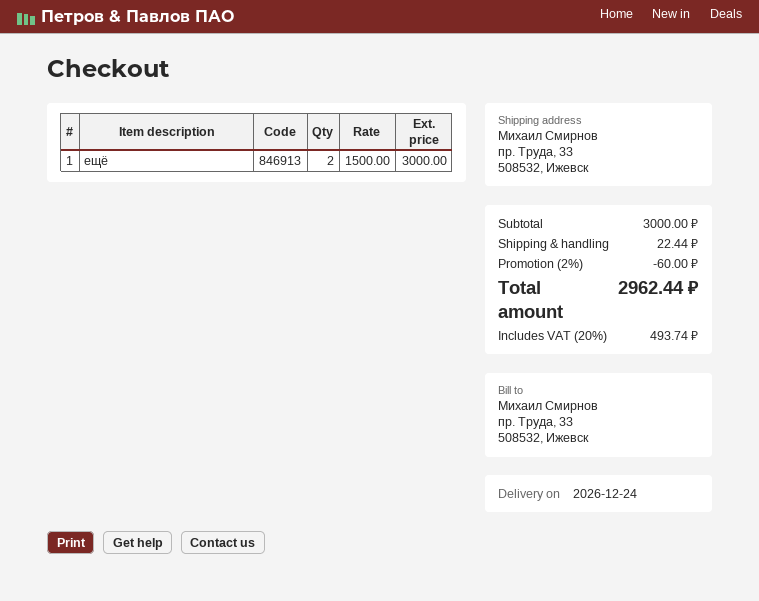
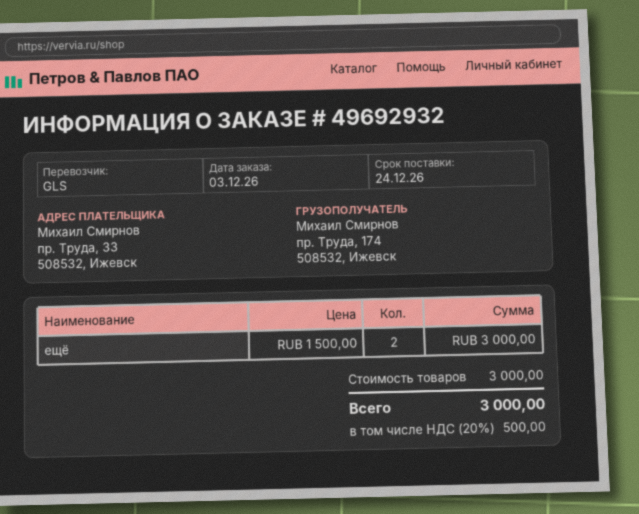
ship to: пр. Труда, 33, 508532, Ижевск -> пр. Труда, 174, 508532, Ижевск
discount: 2% = 60.00 -> none
shipping: 22.44 -> none
tax: 20% = 493.74 -> 20% = 500.00
total: 2962.44 -> 3000.00

